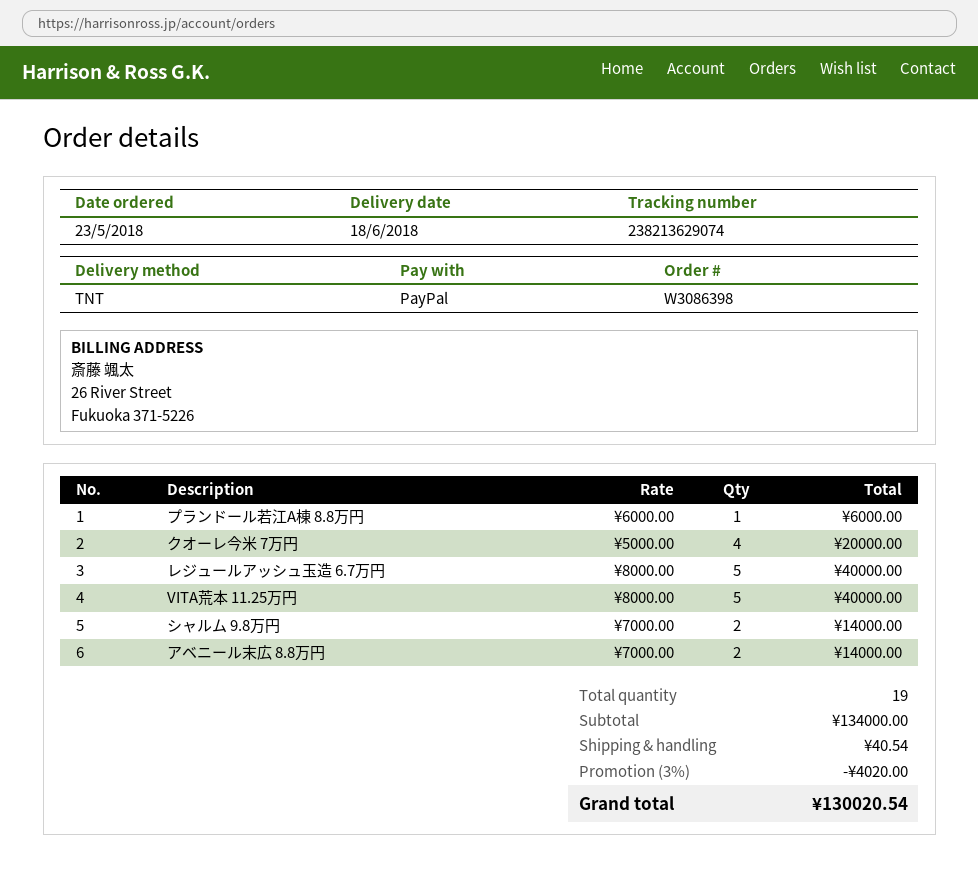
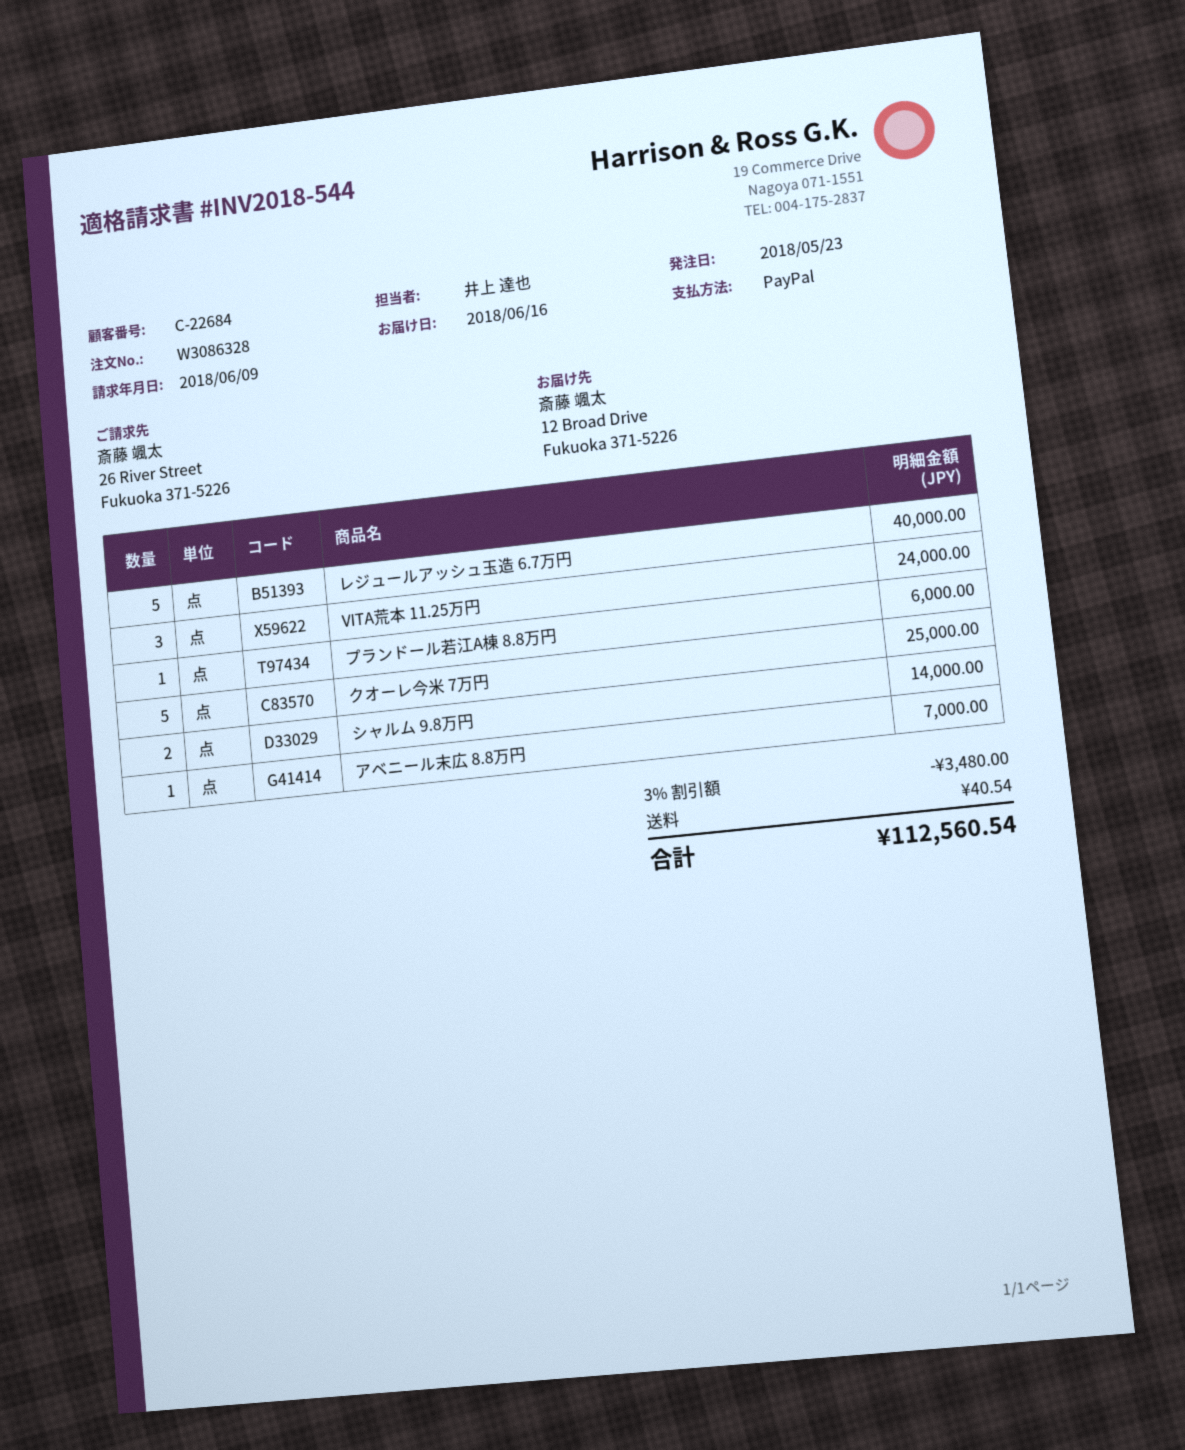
order number: W3086398 -> W3086328
delivery date: 2018-06-18 -> 2018-06-16
クオーレ今米 7万円: 4 for 20000.00 -> 5 for 25000.00
VITA荒本 11.25万円: 5 for 40000.00 -> 3 for 24000.00
アベニール末広 8.8万円: 2 for 14000.00 -> 1 for 7000.00
discount: 3% = 4020.00 -> 3% = 3480.00
total: 130020.54 -> 112560.54

